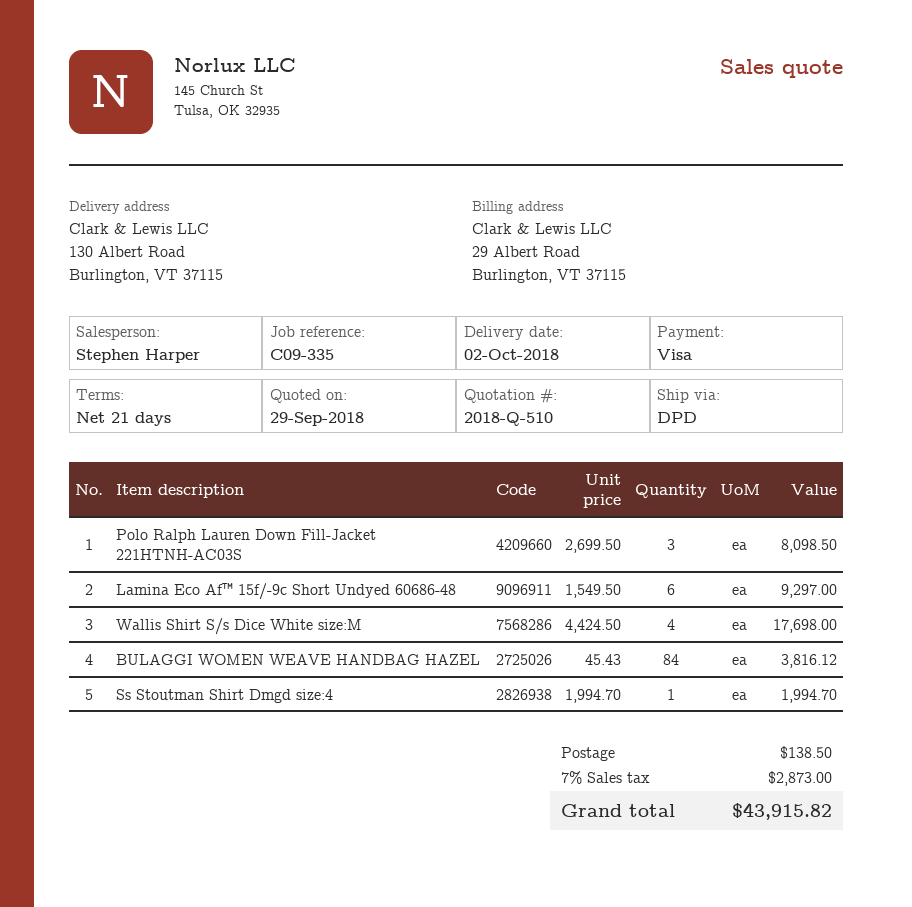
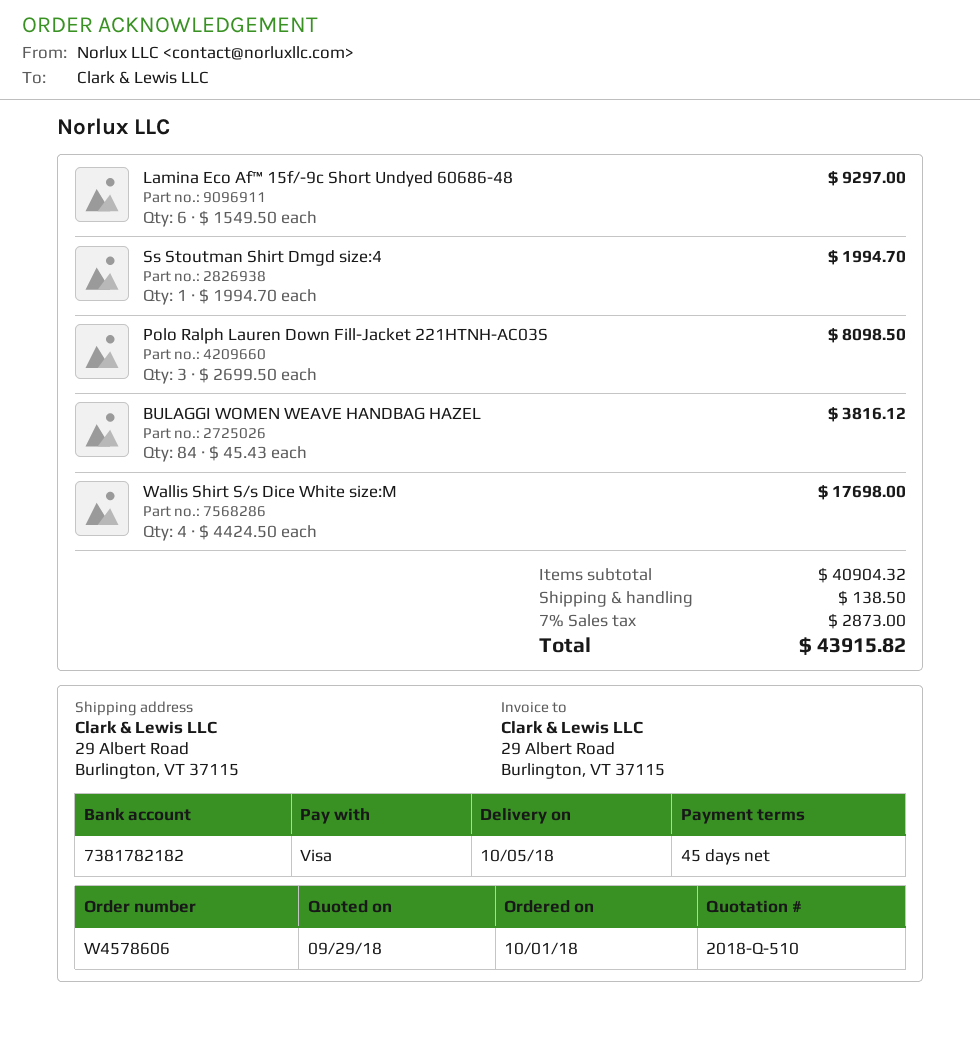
delivery date: 2018-10-02 -> 2018-10-05
payment terms: 21 days -> 45 days
ship to: 130 Albert Road, Burlington, VT 37115 -> 29 Albert Road, Burlington, VT 37115

